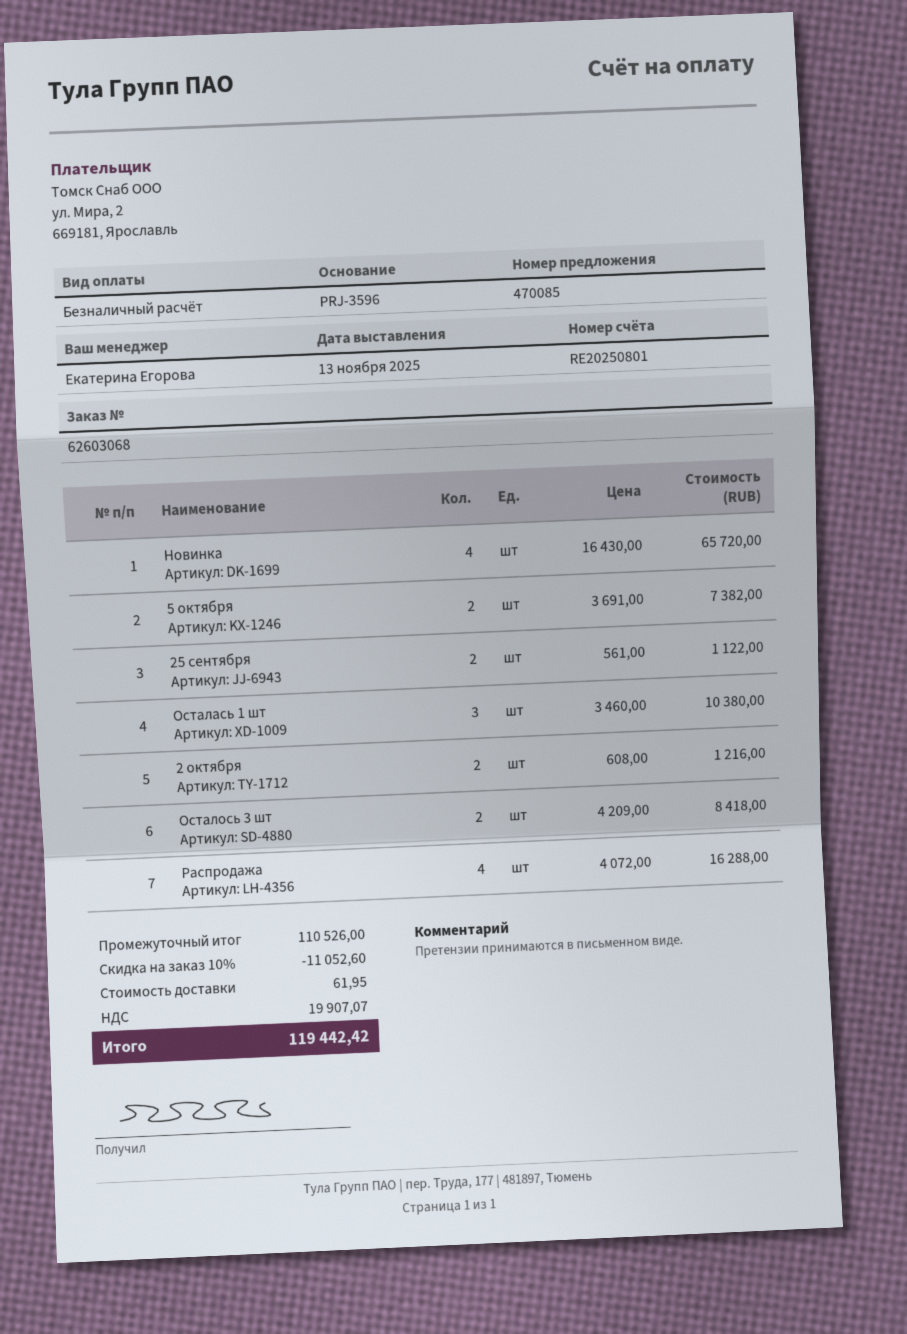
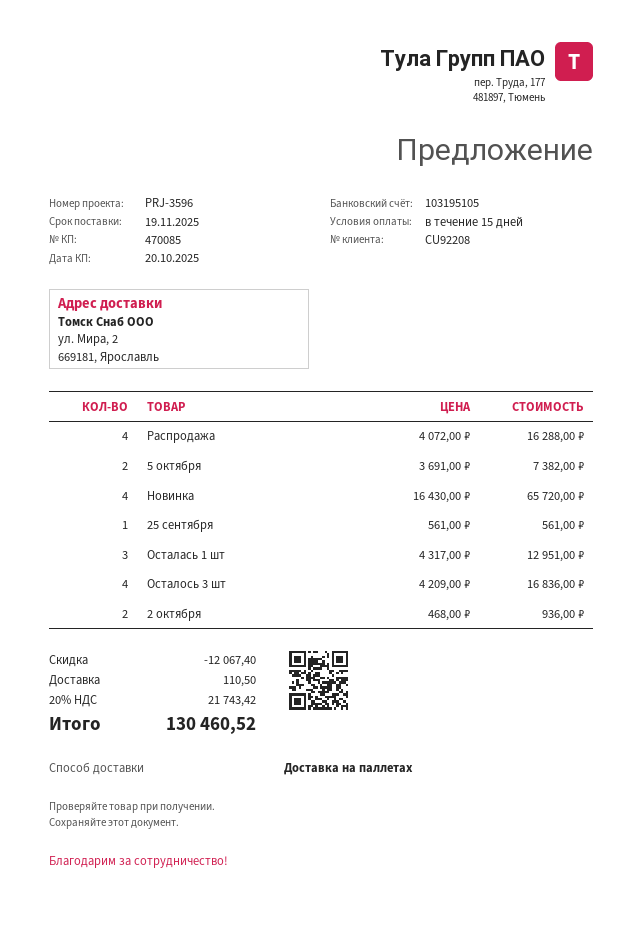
25 сентября: 2 x 561.00 = 1122.00 -> 1 x 561.00 = 561.00
Осталась 1 шт: 3 x 3460.00 = 10380.00 -> 3 x 4317.00 = 12951.00
2 октября: 2 x 608.00 = 1216.00 -> 2 x 468.00 = 936.00
Осталось 3 шт: 2 x 4209.00 = 8418.00 -> 4 x 4209.00 = 16836.00
discount: 11052.60 -> 12067.40
shipping: 61.95 -> 110.50
tax: 19907.07 -> 21743.42
total: 119442.42 -> 130460.52

